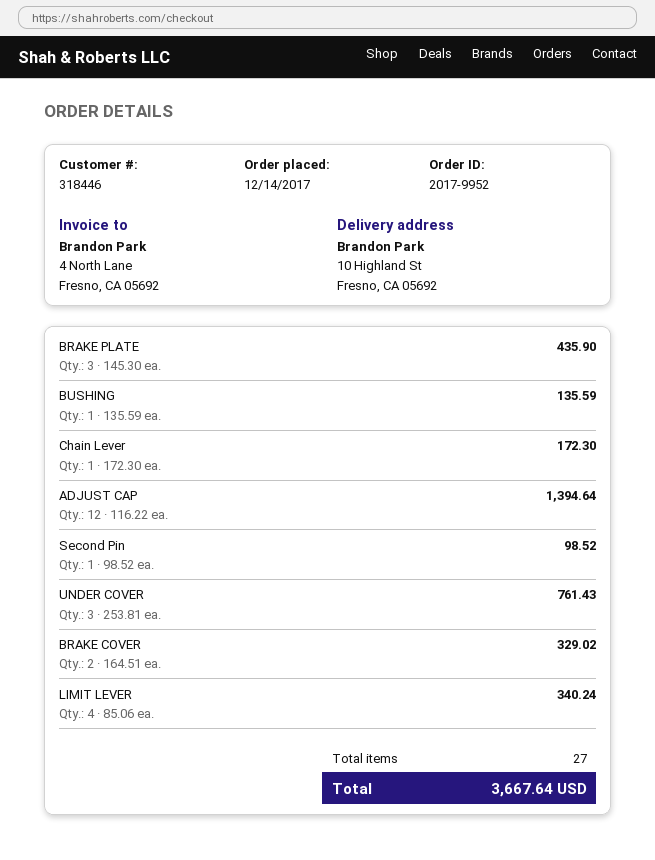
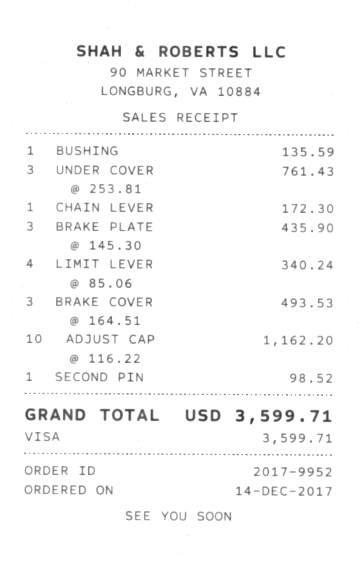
ADJUST CAP: 12 x 116.22 = 1394.64 -> 10 x 116.22 = 1162.20
BRAKE COVER: 2 x 164.51 = 329.02 -> 3 x 164.51 = 493.53
total: 3667.64 -> 3599.71

